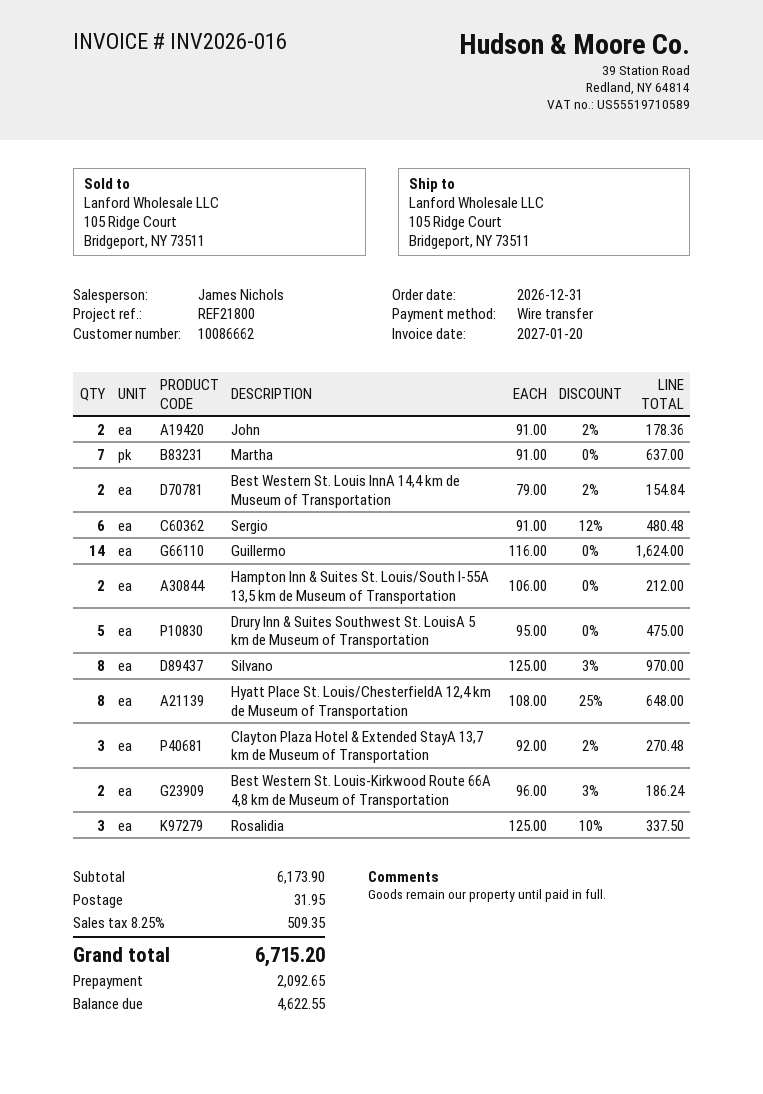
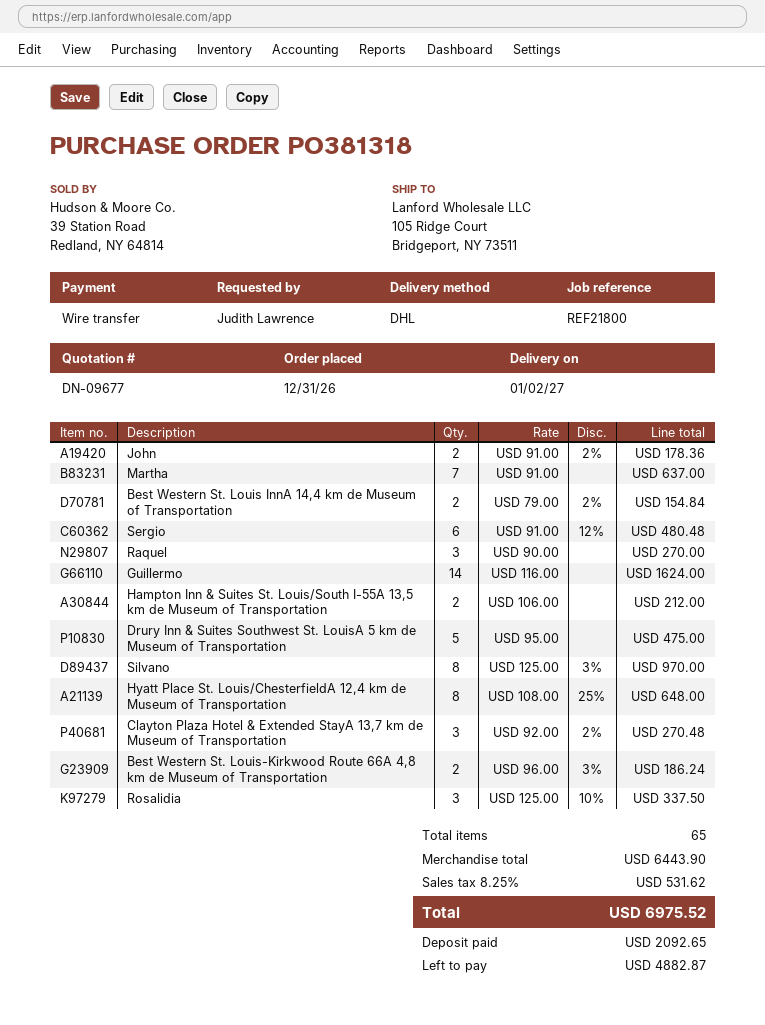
Raquel: none -> 3 x 90.00 = 270.00
subtotal: 6173.90 -> 6443.90
shipping: 31.95 -> none
tax: 8.25% = 509.35 -> 8.25% = 531.62
total: 6715.20 -> 6975.52
balance: 4622.55 -> 4882.87

